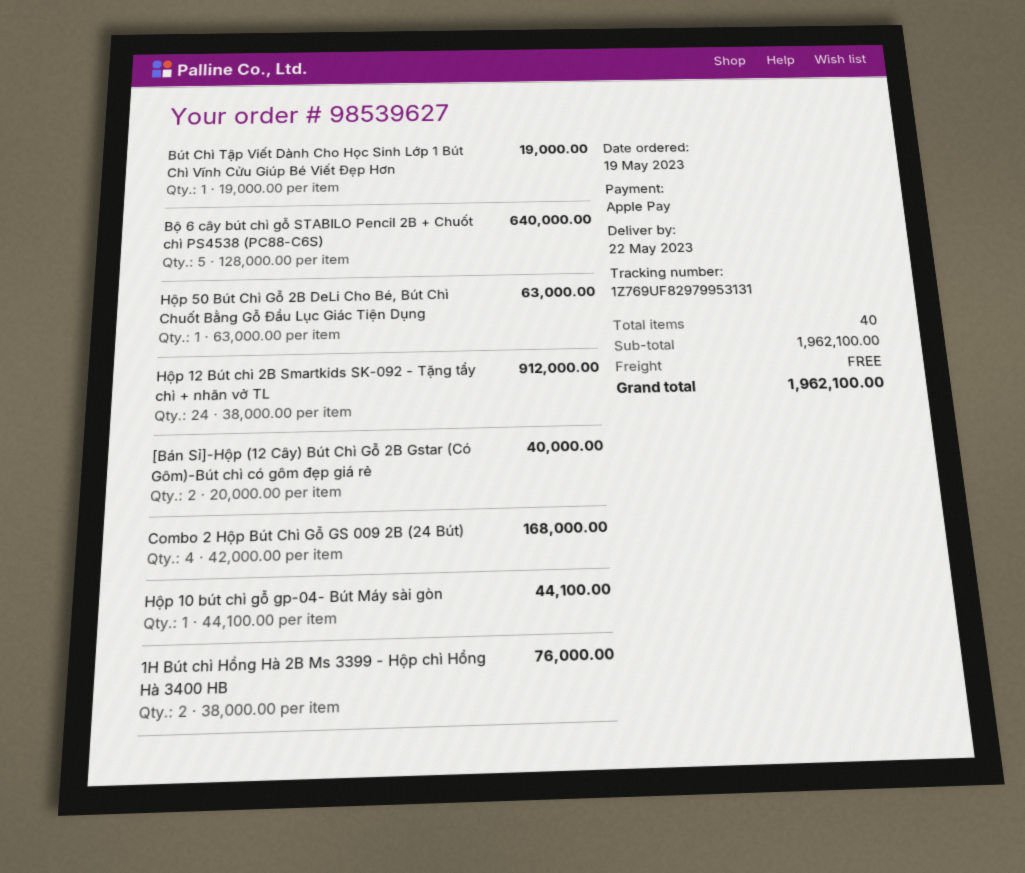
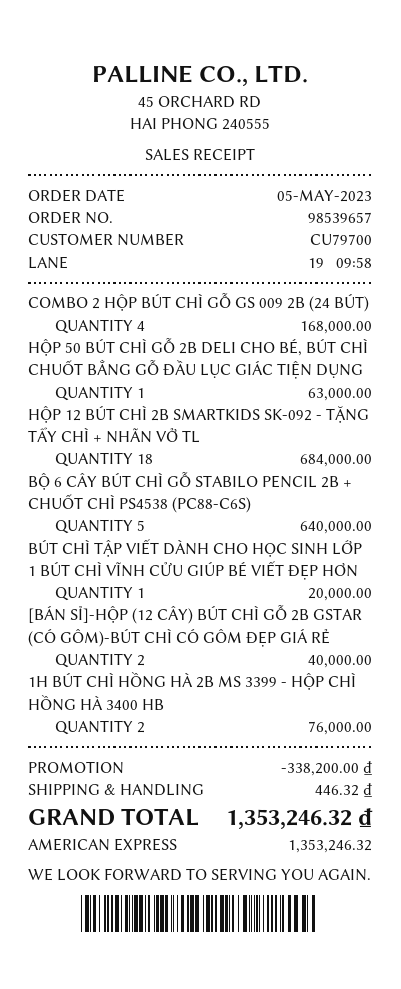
order number: 98539627 -> 98539657
order date: 2023-05-19 -> 2023-05-05
payment method: Apple Pay -> American Express
Bút Chì Tập Viết Dành Cho Học Sinh Lớp 1 Bút Chì Vĩnh Cửu Giúp Bé Viết Đẹp Hơn: 1 for 19000.00 -> 1 for 20000.00
Hộp 12 Bút chì 2B Smartkids SK-092 - Tặng tẩy chì + nhãn vở TL: 24 for 912000.00 -> 18 for 684000.00
Hộp 10 bút chì gỗ gp-04- Bút Máy sài gòn: 1 for 44100.00 -> none
discount: none -> 338200.00
shipping: 0.00 -> 446.32
total: 1962100.00 -> 1353246.32

